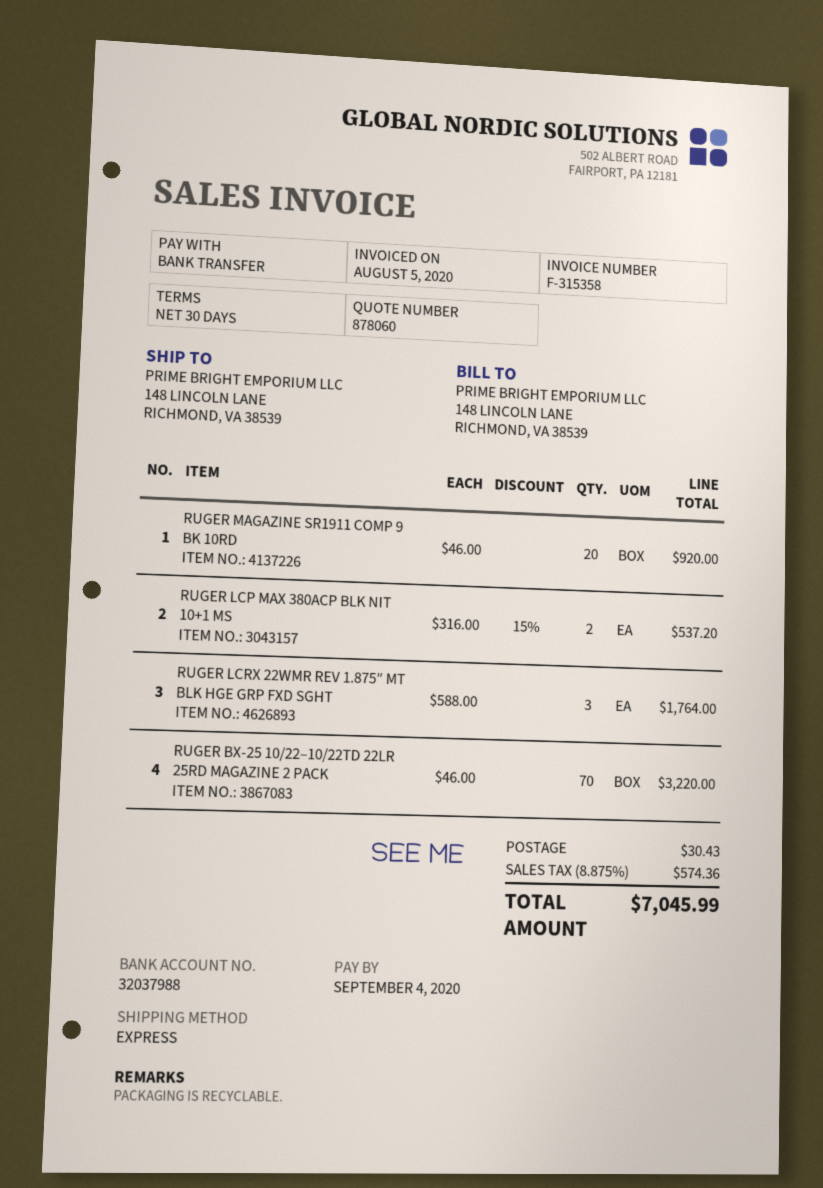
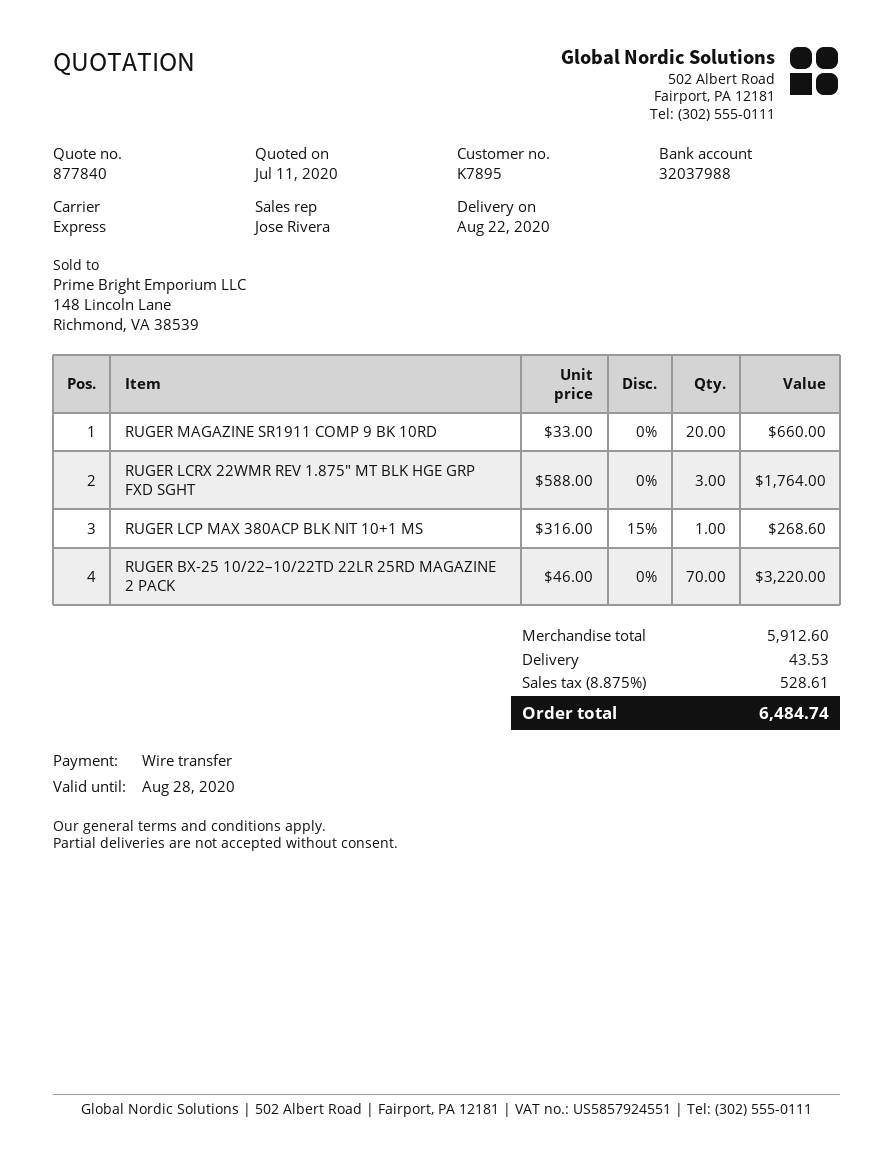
quote number: 878060 -> 877840
RUGER MAGAZINE SR1911 COMP 9 BK 10RD: 20 x 46.00 = 920.00 -> 20 x 33.00 = 660.00
RUGER LCP MAX 380ACP BLK NIT 10+1 MS: 2 x 316.00 - 15% = 537.20 -> 1 x 316.00 - 15% = 268.60
shipping: 30.43 -> 43.53
tax: 8.875% = 574.36 -> 8.875% = 528.61
total: 7045.99 -> 6484.74

